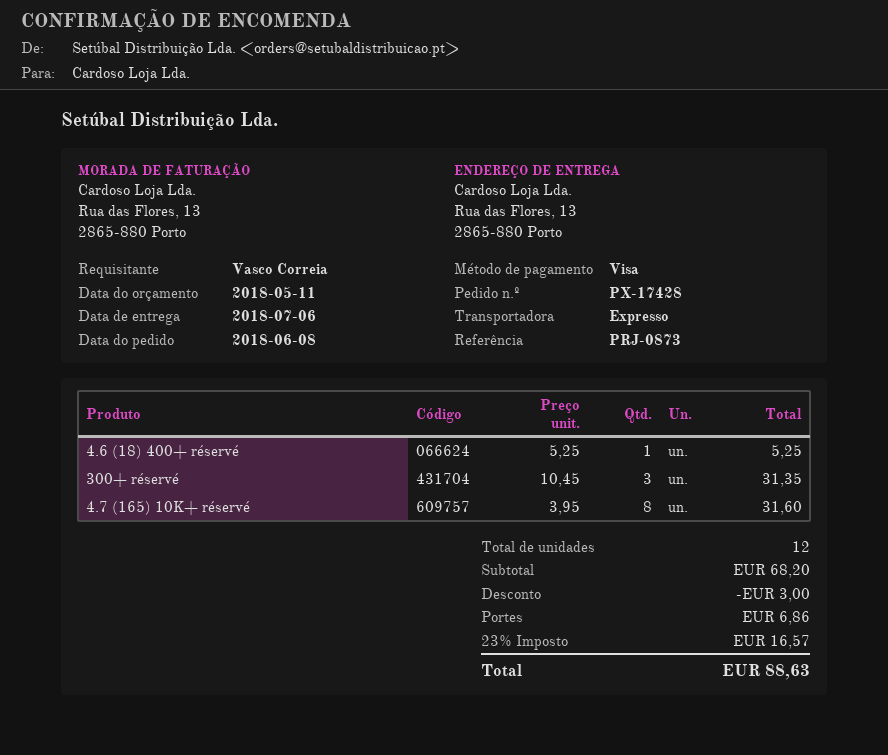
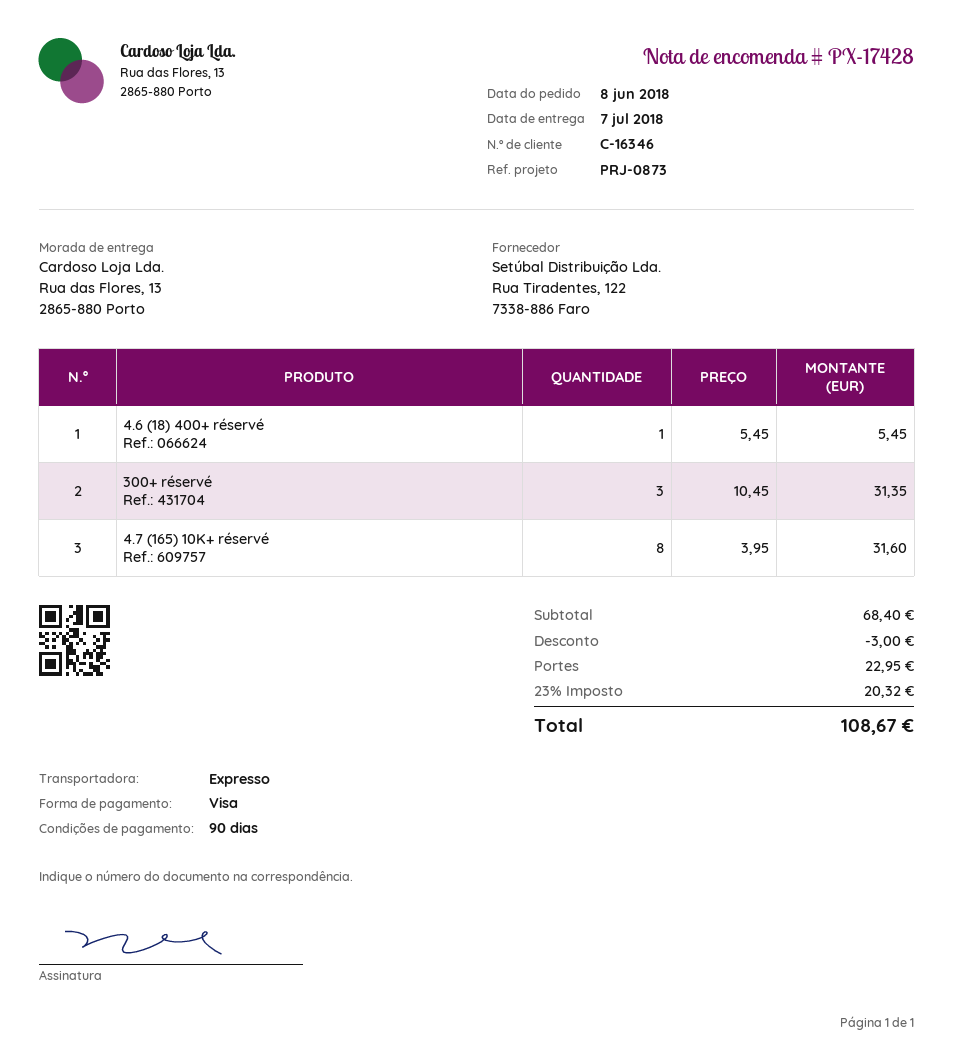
delivery date: 2018-07-06 -> 2018-07-07
4.6 (18) 400+ réservé: 1 x 5.25 = 5.25 -> 1 x 5.45 = 5.45
subtotal: 68.20 -> 68.40
shipping: 6.86 -> 22.95
tax: 23% = 16.57 -> 23% = 20.32
total: 88.63 -> 108.67

